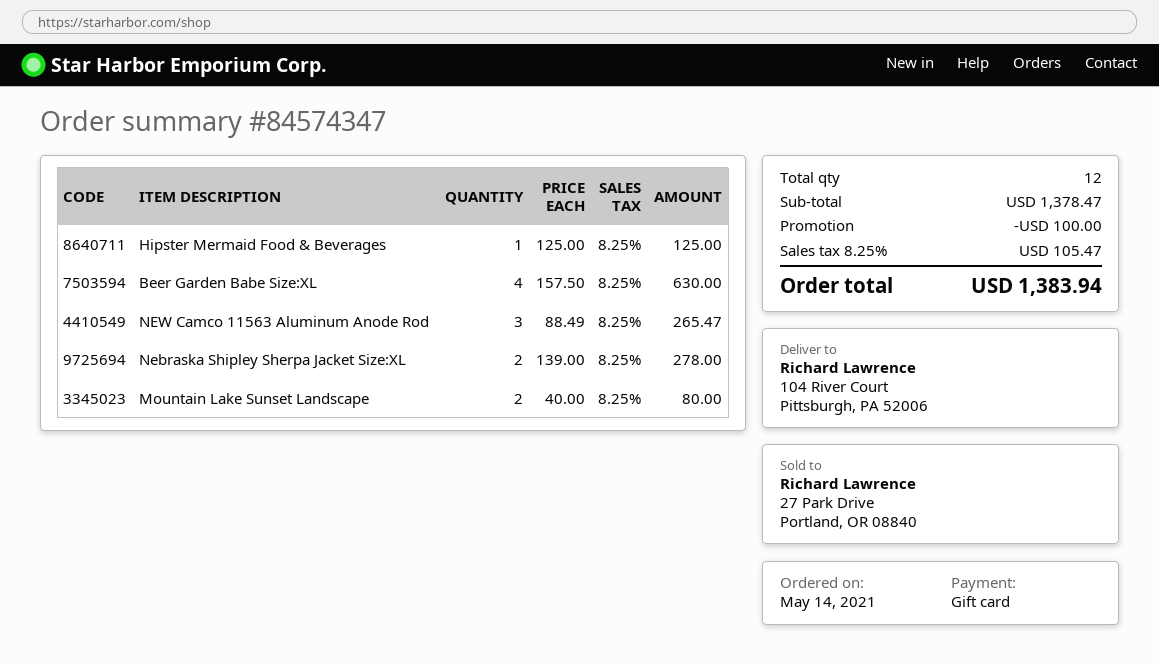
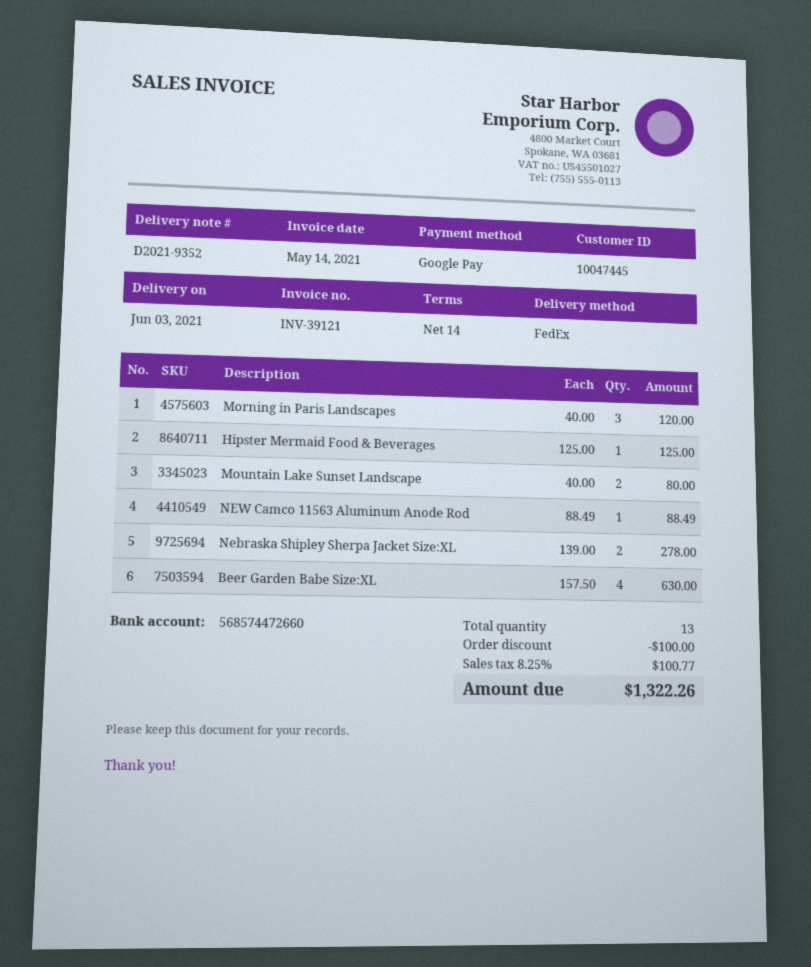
payment method: gift card -> Google Pay
NEW Camco 11563 Aluminum Anode Rod: 3 x 88.49 = 265.47 -> 1 x 88.49 = 88.49
Morning in Paris Landscapes: none -> 3 x 40.00 = 120.00
total quantity: 12 -> 13
tax: 8.25% = 105.47 -> 8.25% = 100.77
total: 1383.94 -> 1322.26

